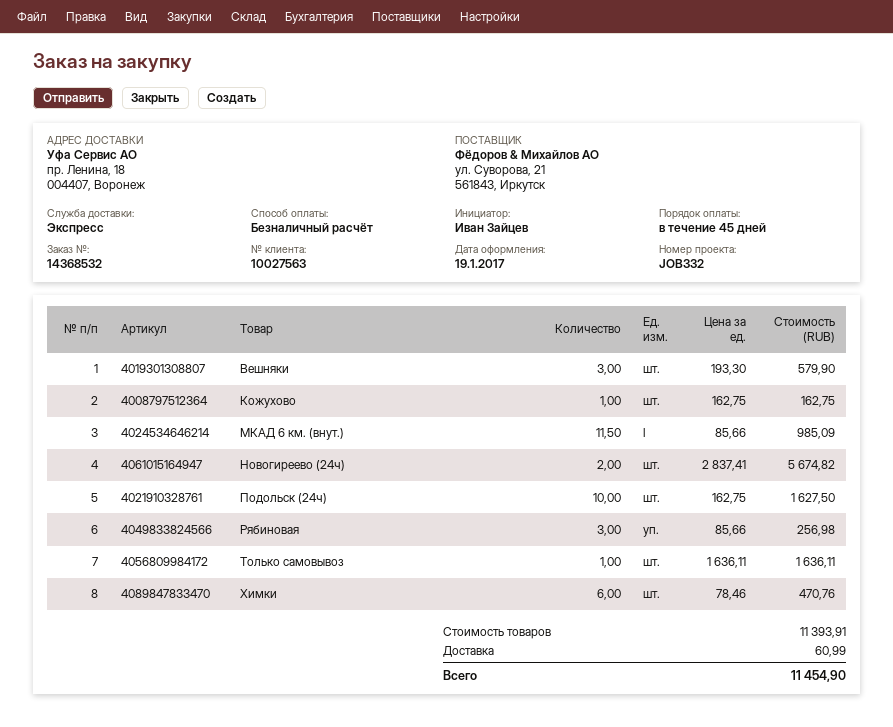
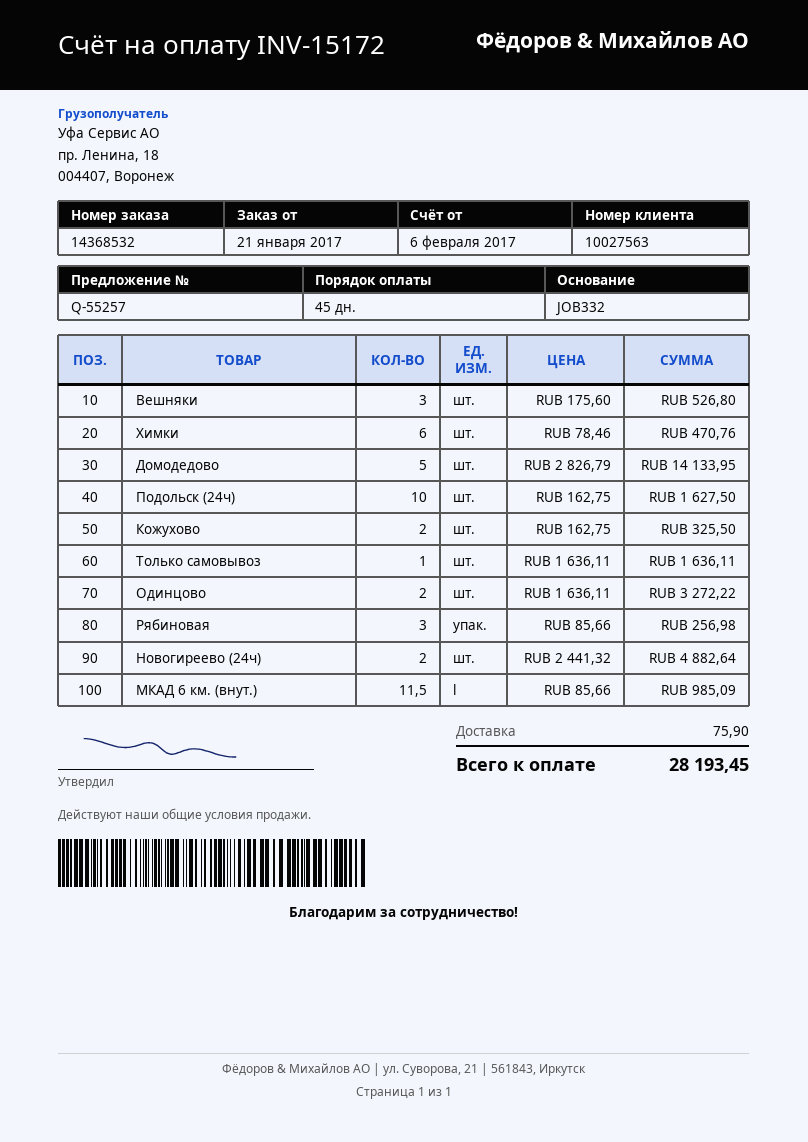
order date: 2017-01-19 -> 2017-01-21
Вешняки: 3 x 193.30 = 579.90 -> 3 x 175.60 = 526.80
Кожухово: 1 x 162.75 = 162.75 -> 2 x 162.75 = 325.50
Новогиреево (24ч): 2 x 2837.41 = 5674.82 -> 2 x 2441.32 = 4882.64
Домодедово: none -> 5 x 2826.79 = 14133.95
Одинцово: none -> 2 x 1636.11 = 3272.22
shipping: 60.99 -> 75.90
total: 11454.90 -> 28193.45

